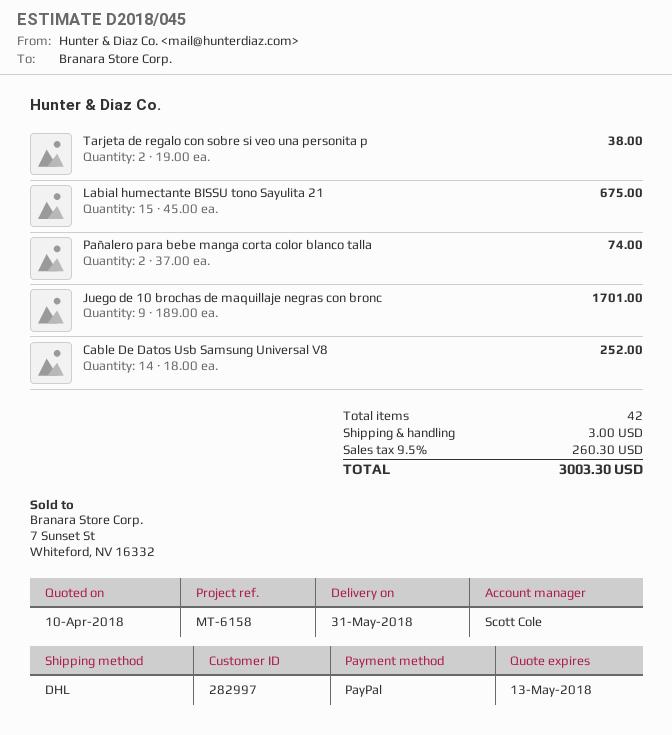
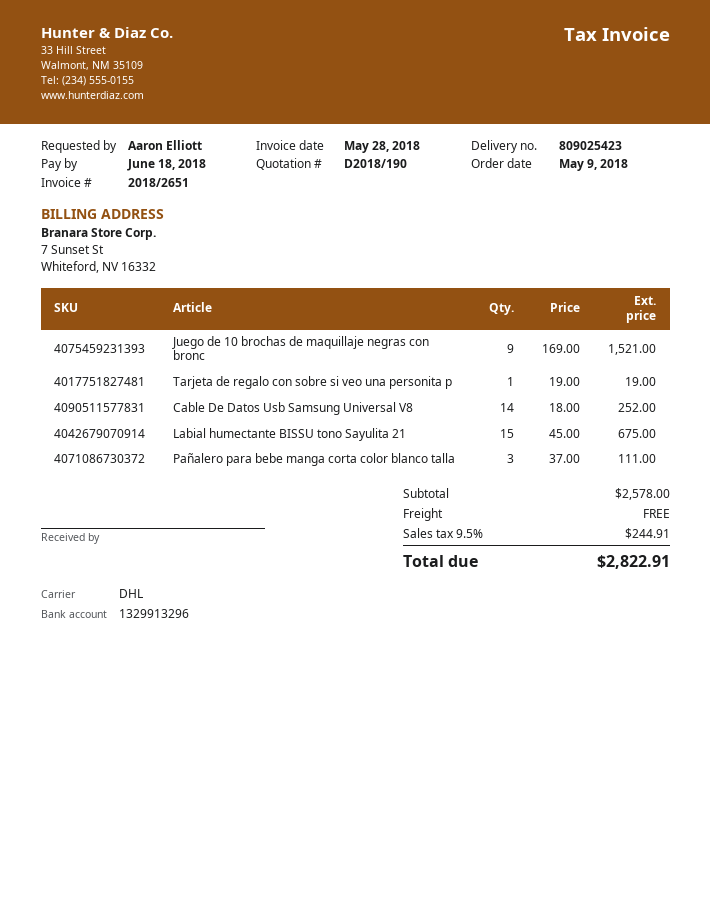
quote number: D2018/045 -> D2018/190
Tarjeta de regalo con sobre si veo una personita p: 2 x 19.00 = 38.00 -> 1 x 19.00 = 19.00
Pañalero para bebe manga corta color blanco talla: 2 x 37.00 = 74.00 -> 3 x 37.00 = 111.00
Juego de 10 brochas de maquillaje negras con bronc: 9 x 189.00 = 1701.00 -> 9 x 169.00 = 1521.00
shipping: 3.00 -> 0.00
tax: 9.5% = 260.30 -> 9.5% = 244.91
total: 3003.30 -> 2822.91

